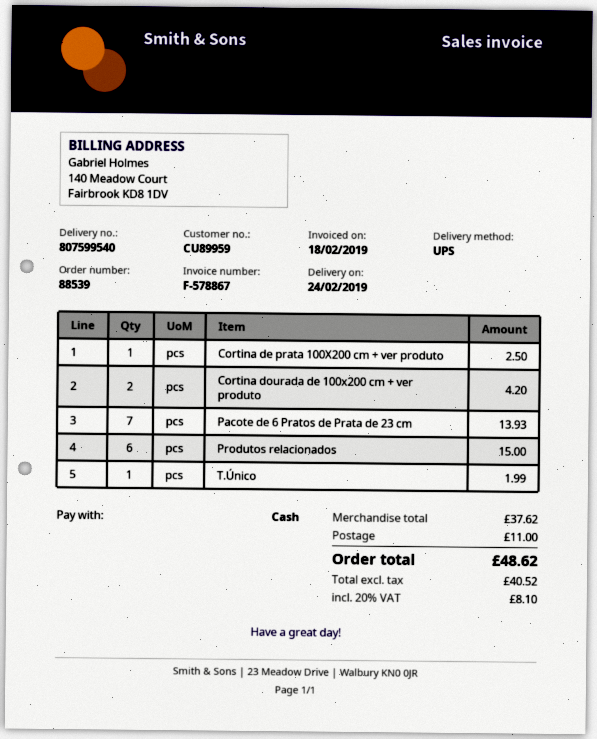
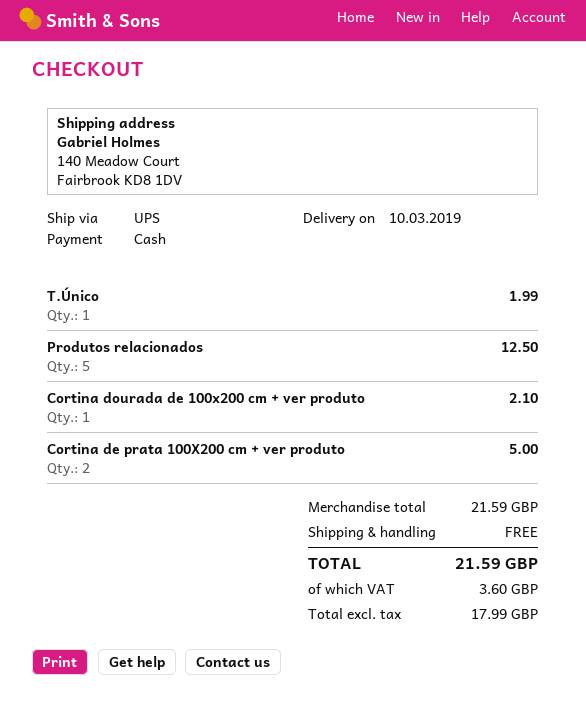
delivery date: 2019-02-24 -> 2019-03-10
Cortina de prata 100X200 cm + ver produto: 1 for 2.50 -> 2 for 5.00
Cortina dourada de 100x200 cm + ver produto: 2 for 4.20 -> 1 for 2.10
Pacote de 6 Pratos de Prata de 23 cm: 7 for 13.93 -> none
Produtos relacionados: 6 for 15.00 -> 5 for 12.50
subtotal: 37.62 -> 21.59
shipping: 11.00 -> 0.00
net: 40.52 -> 17.99
tax: 8.10 -> 3.60
total: 48.62 -> 21.59

